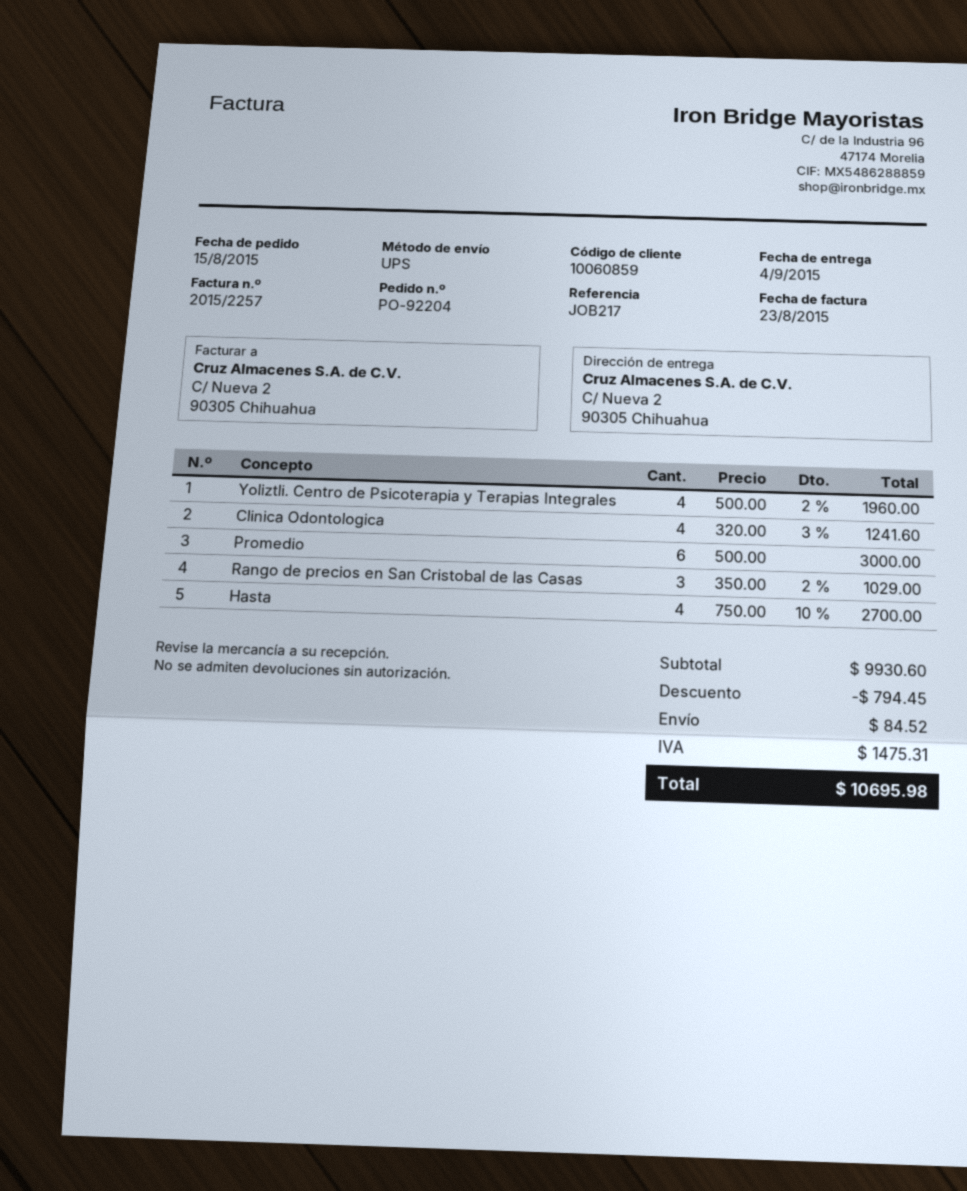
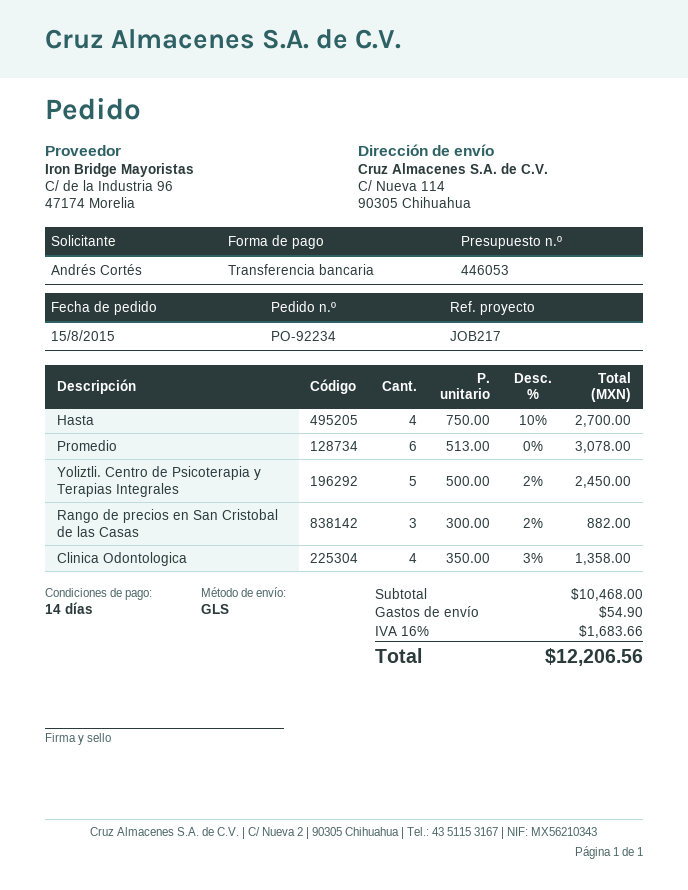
order number: PO-92204 -> PO-92234
shipping method: UPS -> GLS
ship to: C/ Nueva 2, 90305 Chihuahua -> C/ Nueva 114, 90305 Chihuahua
Yoliztli. Centro de Psicoterapia y Terapias Integrales: 4 x 500.00 - 2% = 1960.00 -> 5 x 500.00 - 2% = 2450.00
Clinica Odontologica: 4 x 320.00 - 3% = 1241.60 -> 4 x 350.00 - 3% = 1358.00
Promedio: 6 x 500.00 = 3000.00 -> 6 x 513.00 = 3078.00
Rango de precios en San Cristobal de las Casas: 3 x 350.00 - 2% = 1029.00 -> 3 x 300.00 - 2% = 882.00
subtotal: 9930.60 -> 10468.00
discount: 794.45 -> none
shipping: 84.52 -> 54.90
tax: 1475.31 -> 1683.66
total: 10695.98 -> 12206.56

